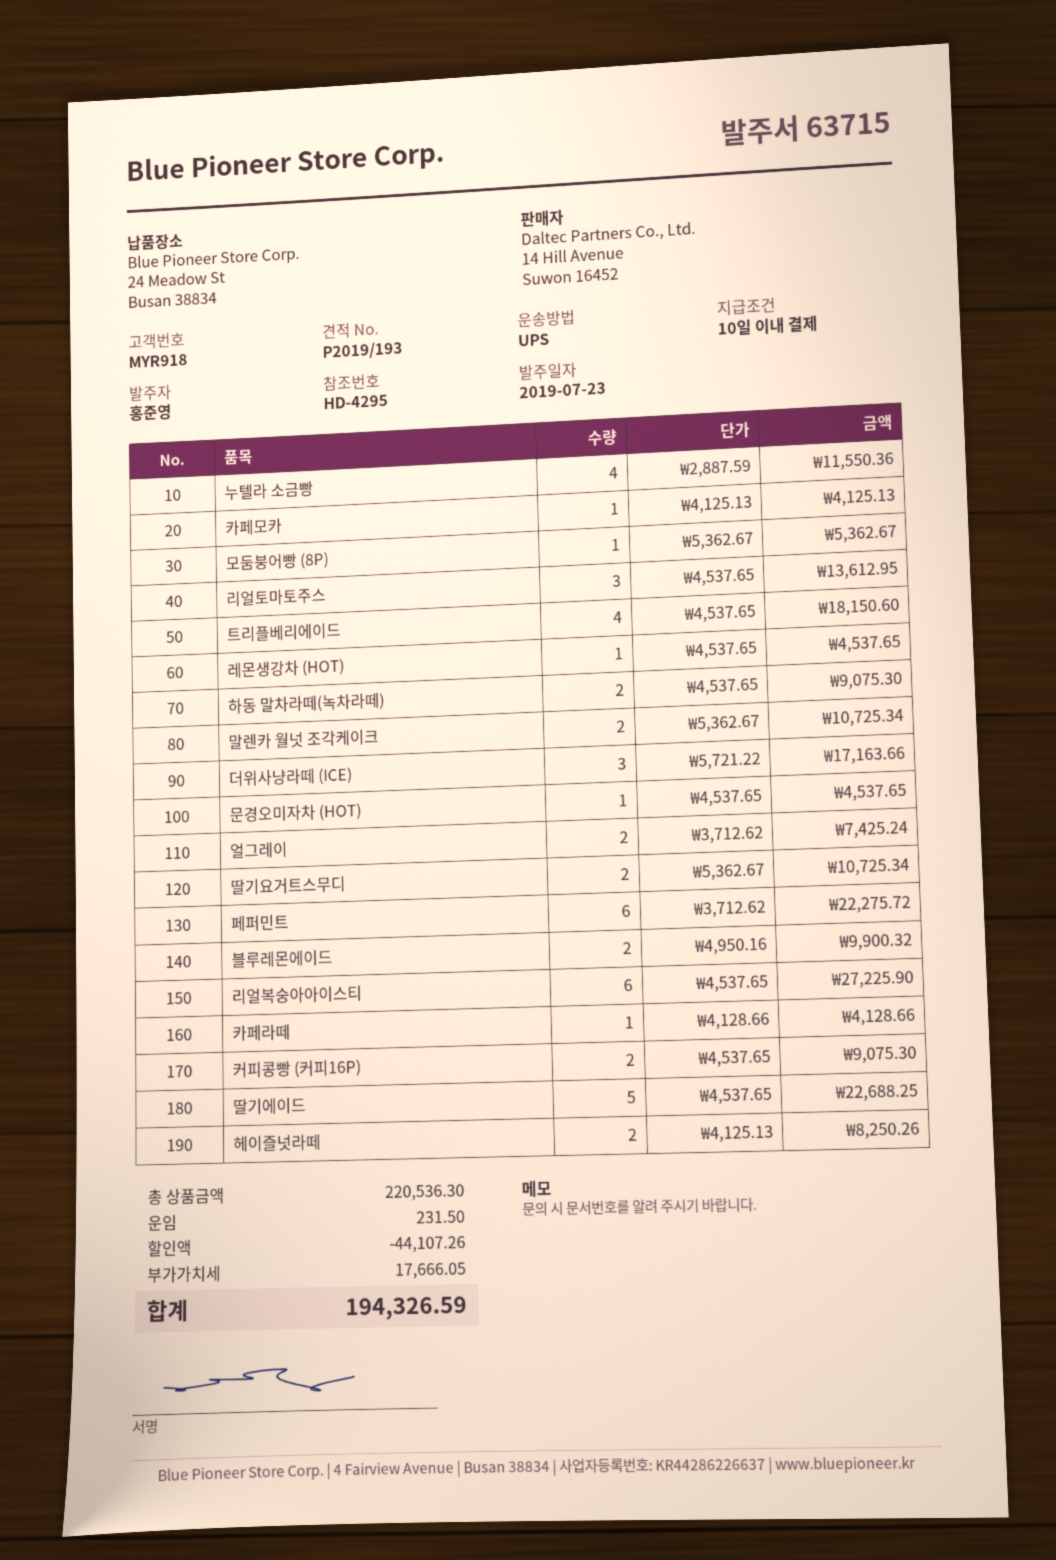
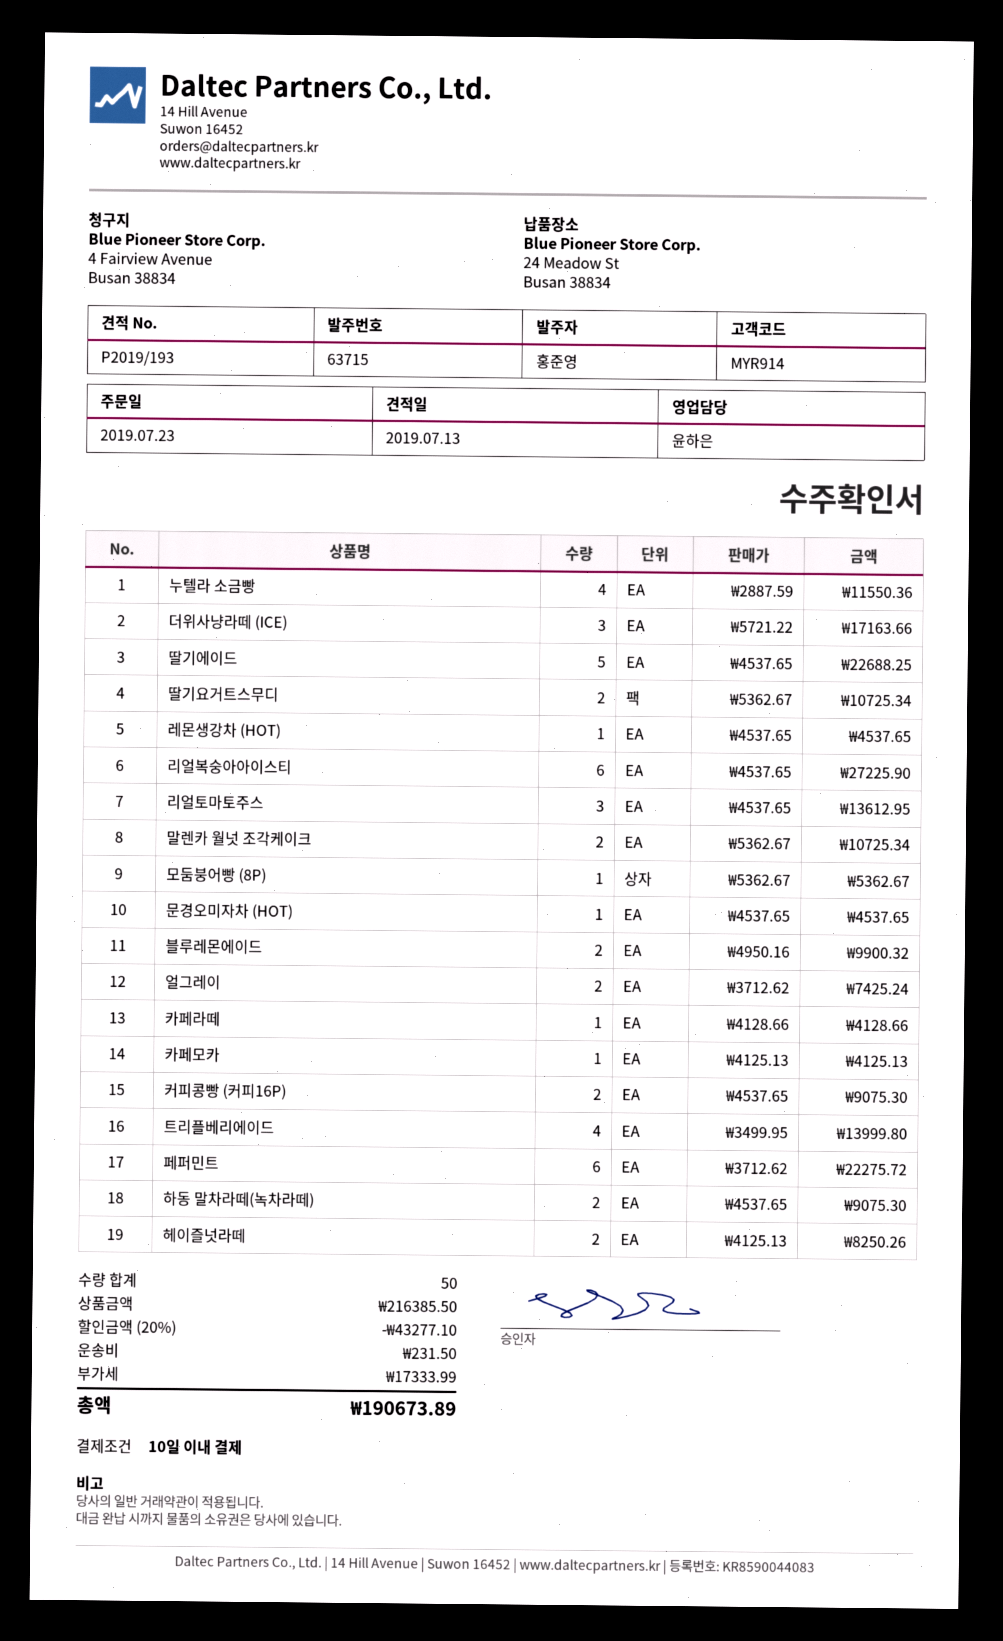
customer number: MYR918 -> MYR914
트리플베리에이드: 4 x 4537.65 = 18150.60 -> 4 x 3499.95 = 13999.80
subtotal: 220536.30 -> 216385.50
discount: 44107.26 -> 43277.10
tax: 17666.05 -> 17333.99
total: 194326.59 -> 190673.89

